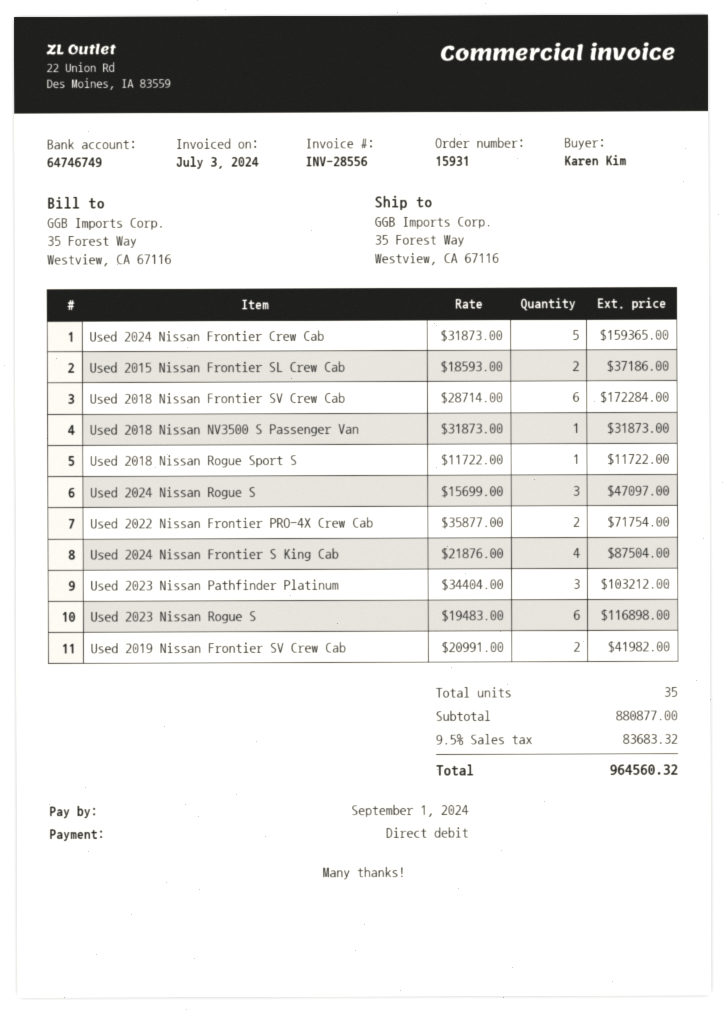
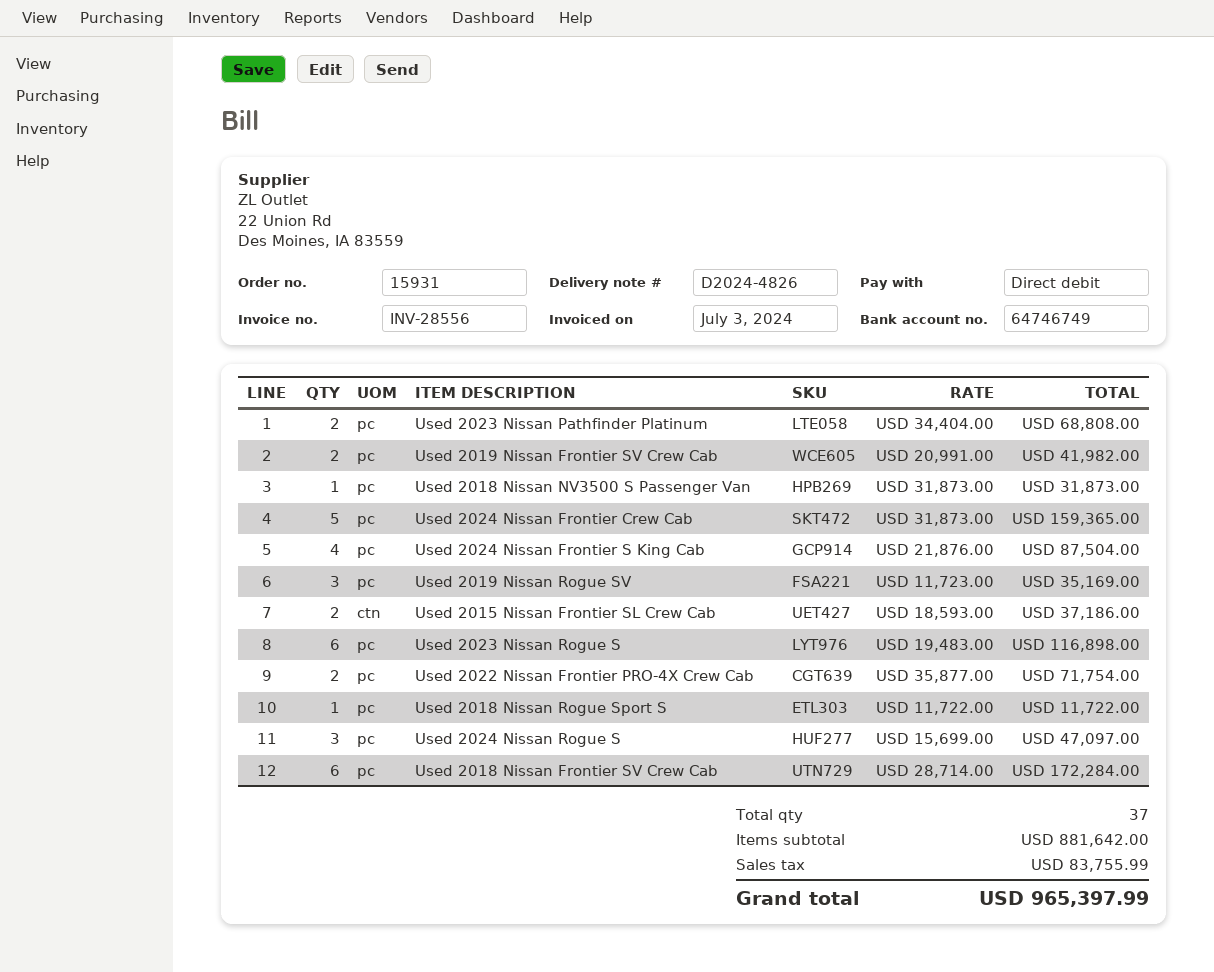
Used 2023 Nissan Pathfinder Platinum: 3 x 34404.00 = 103212.00 -> 2 x 34404.00 = 68808.00
Used 2019 Nissan Rogue SV: none -> 3 x 11723.00 = 35169.00
total quantity: 35 -> 37
subtotal: 880877.00 -> 881642.00
tax: 83683.32 -> 83755.99
total: 964560.32 -> 965397.99

